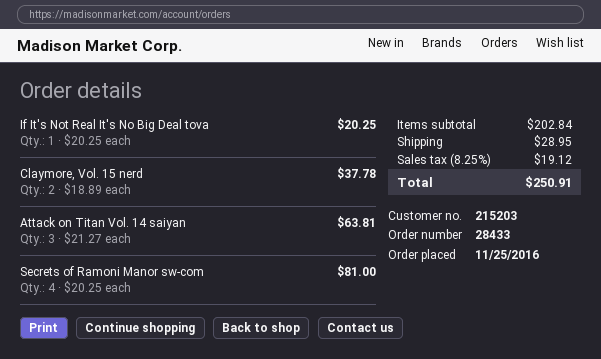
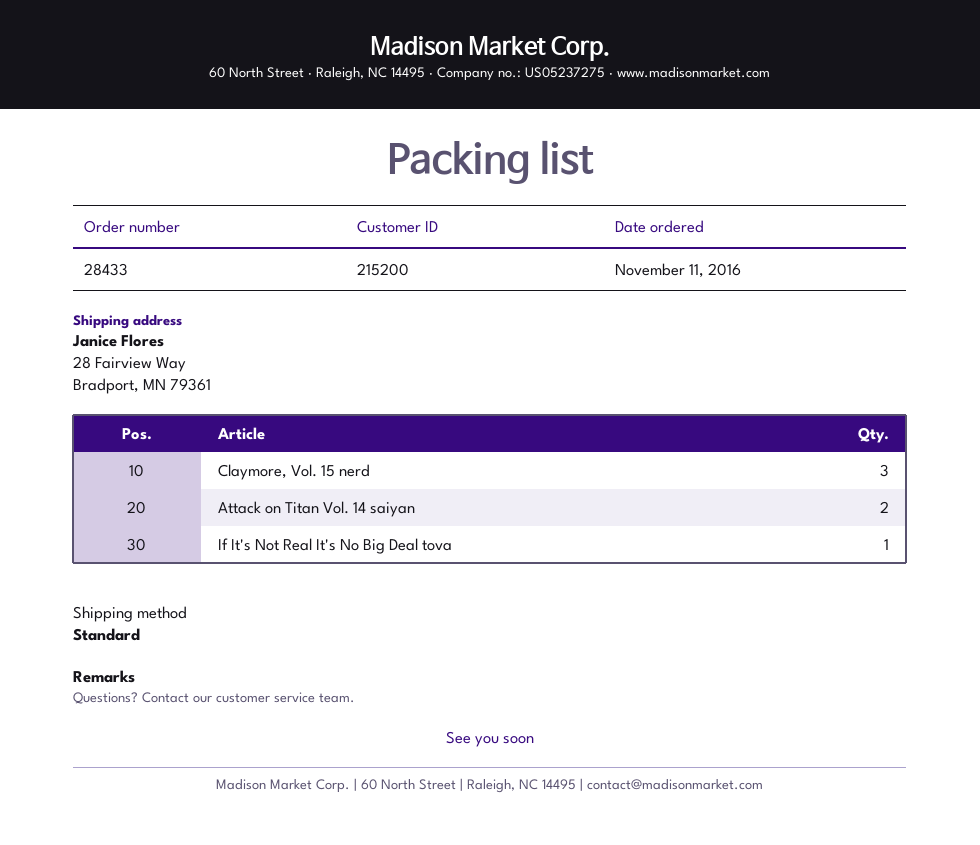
order date: 2016-11-25 -> 2016-11-11
customer number: 215203 -> 215200
Claymore, Vol. 15 nerd: 2 -> 3
Attack on Titan Vol. 14 saiyan: 3 -> 2
Secrets of Ramoni Manor sw-com: 4 -> none

